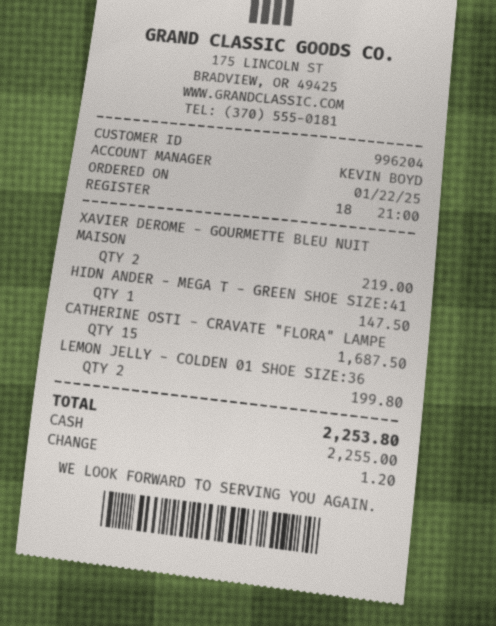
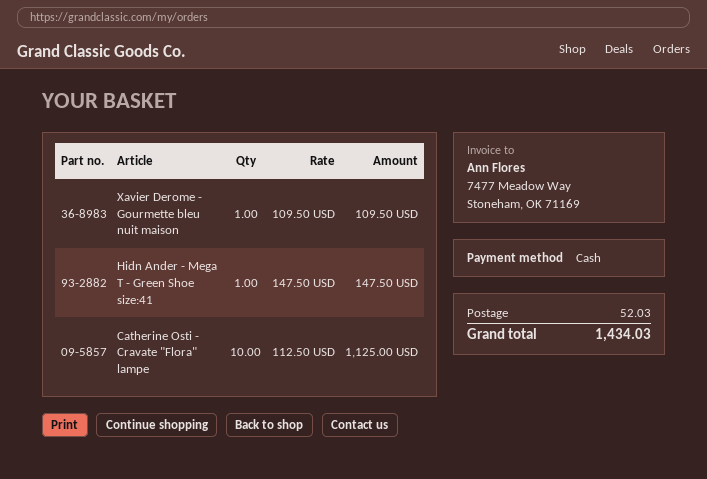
XAVIER DEROME - GOURMETTE BLEU NUIT MAISON: 2 for 219.00 -> 1 for 109.50
CATHERINE OSTI - CRAVATE "FLORA" LAMPE: 15 for 1687.50 -> 10 for 1125.00
LEMON JELLY - COLDEN 01 SHOE SIZE:36: 2 for 199.80 -> none
shipping: none -> 52.03
total: 2253.80 -> 1434.03

